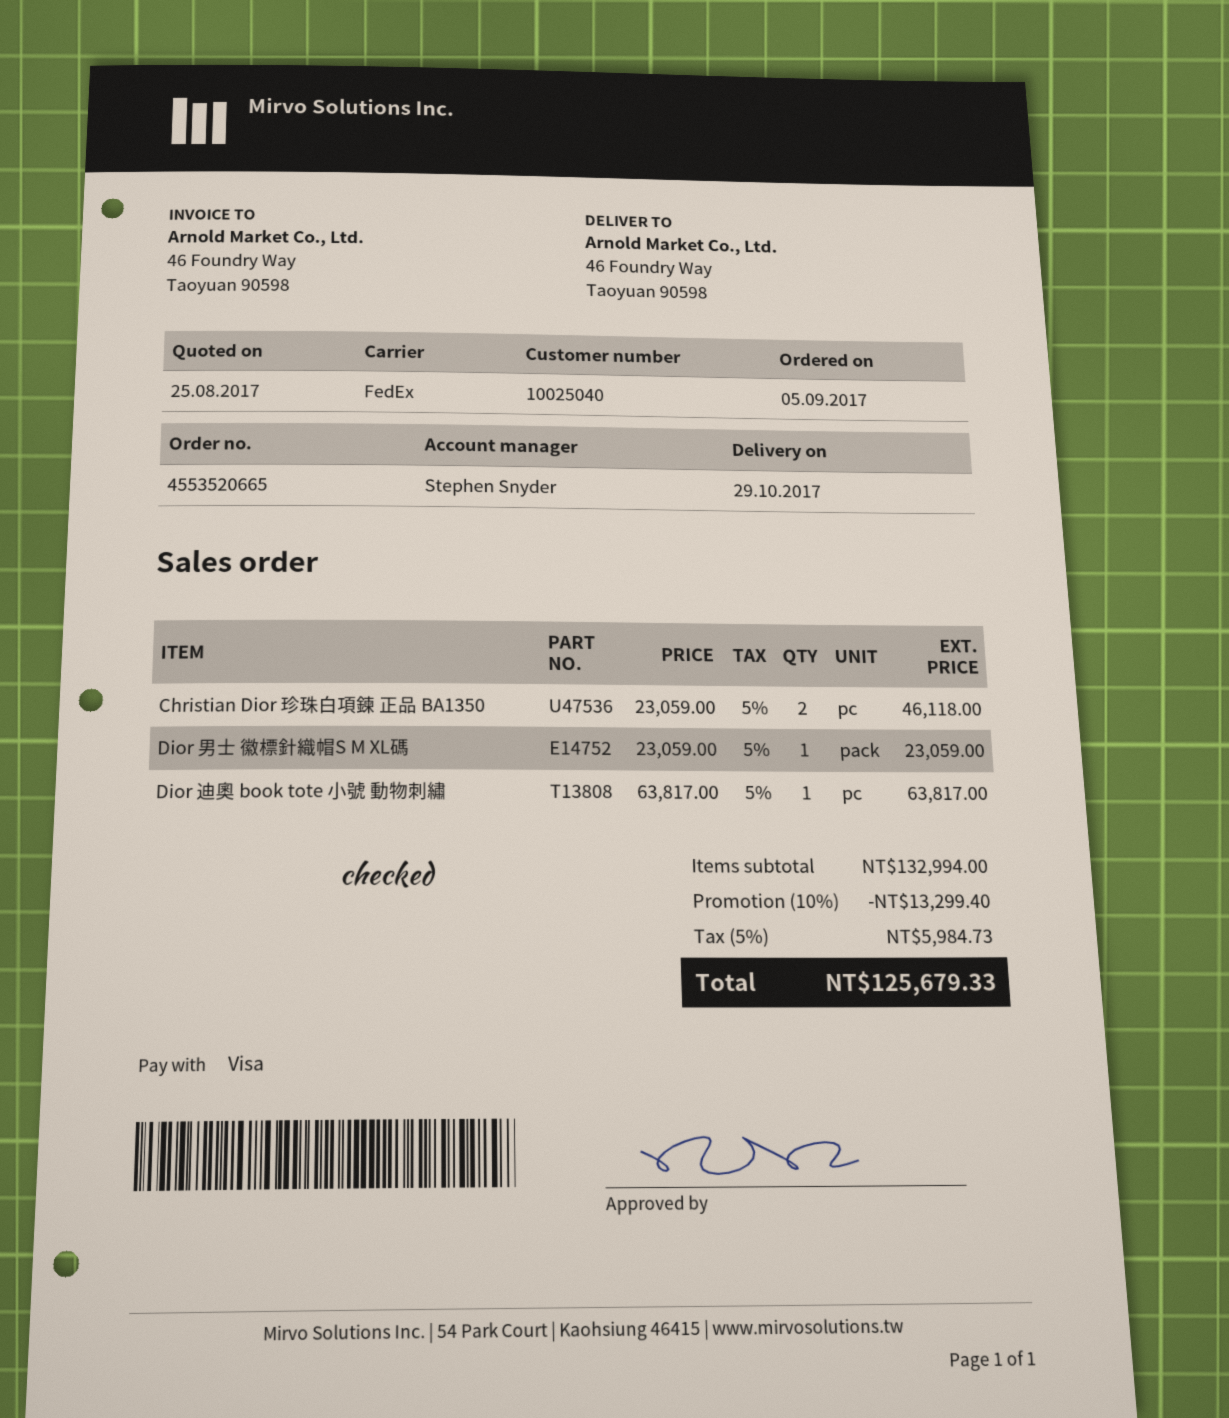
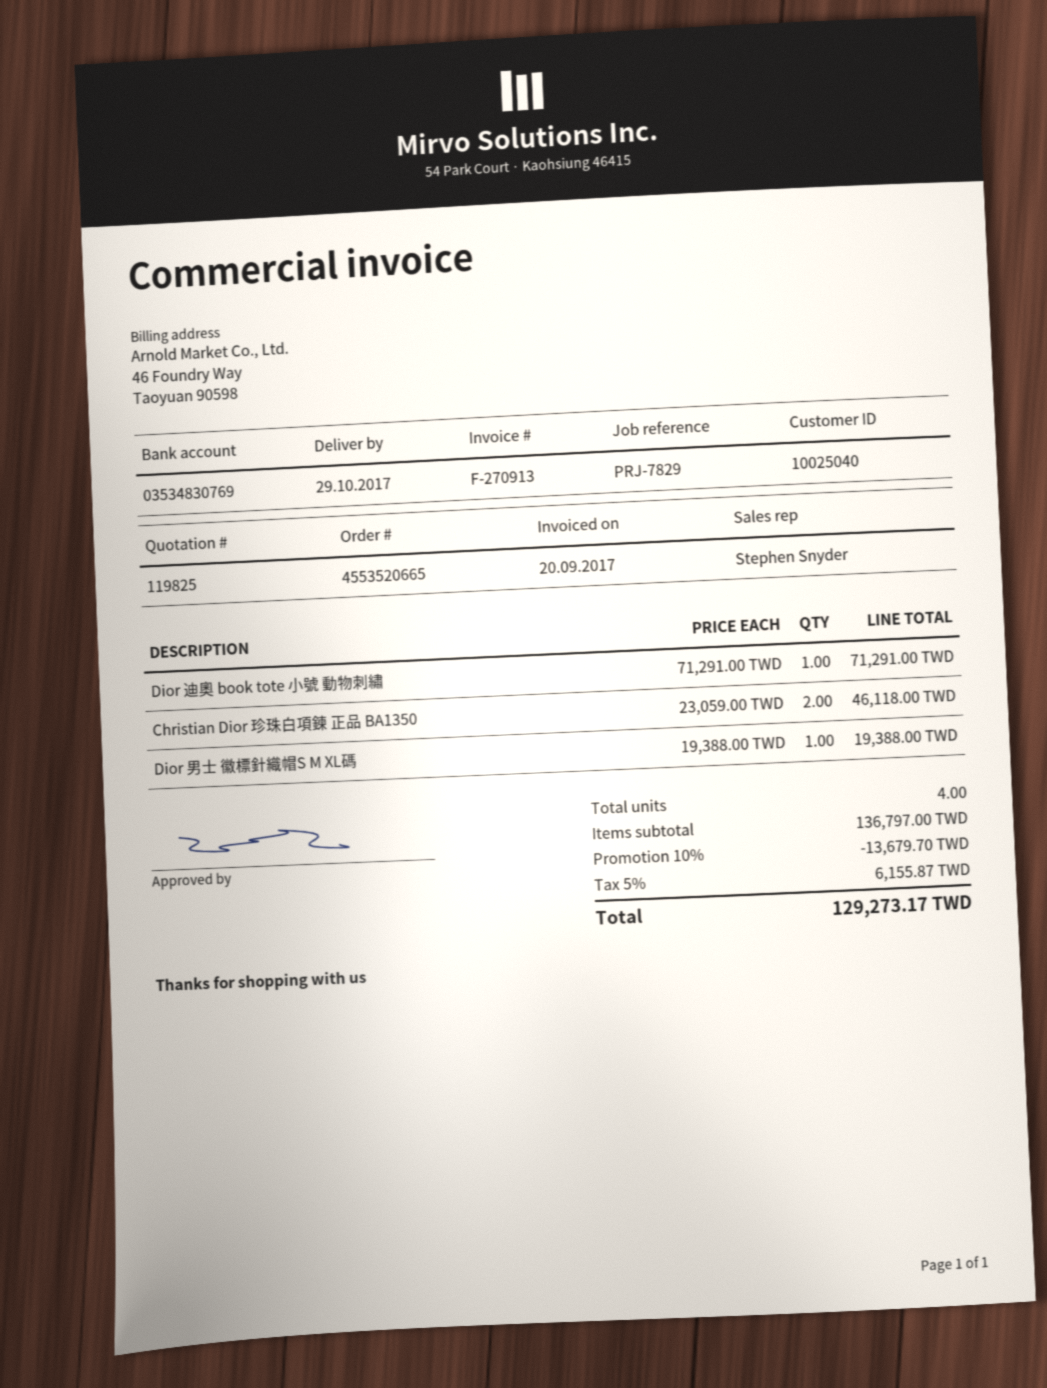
Dior 男士 徽標針織帽S M XL碼: 1 x 23059.00 = 23059.00 -> 1 x 19388.00 = 19388.00
Dior 迪奧 book tote 小號 動物刺繡: 1 x 63817.00 = 63817.00 -> 1 x 71291.00 = 71291.00
subtotal: 132994.00 -> 136797.00
discount: 10% = 13299.40 -> 10% = 13679.70
tax: 5% = 5984.73 -> 5% = 6155.87
total: 125679.33 -> 129273.17

